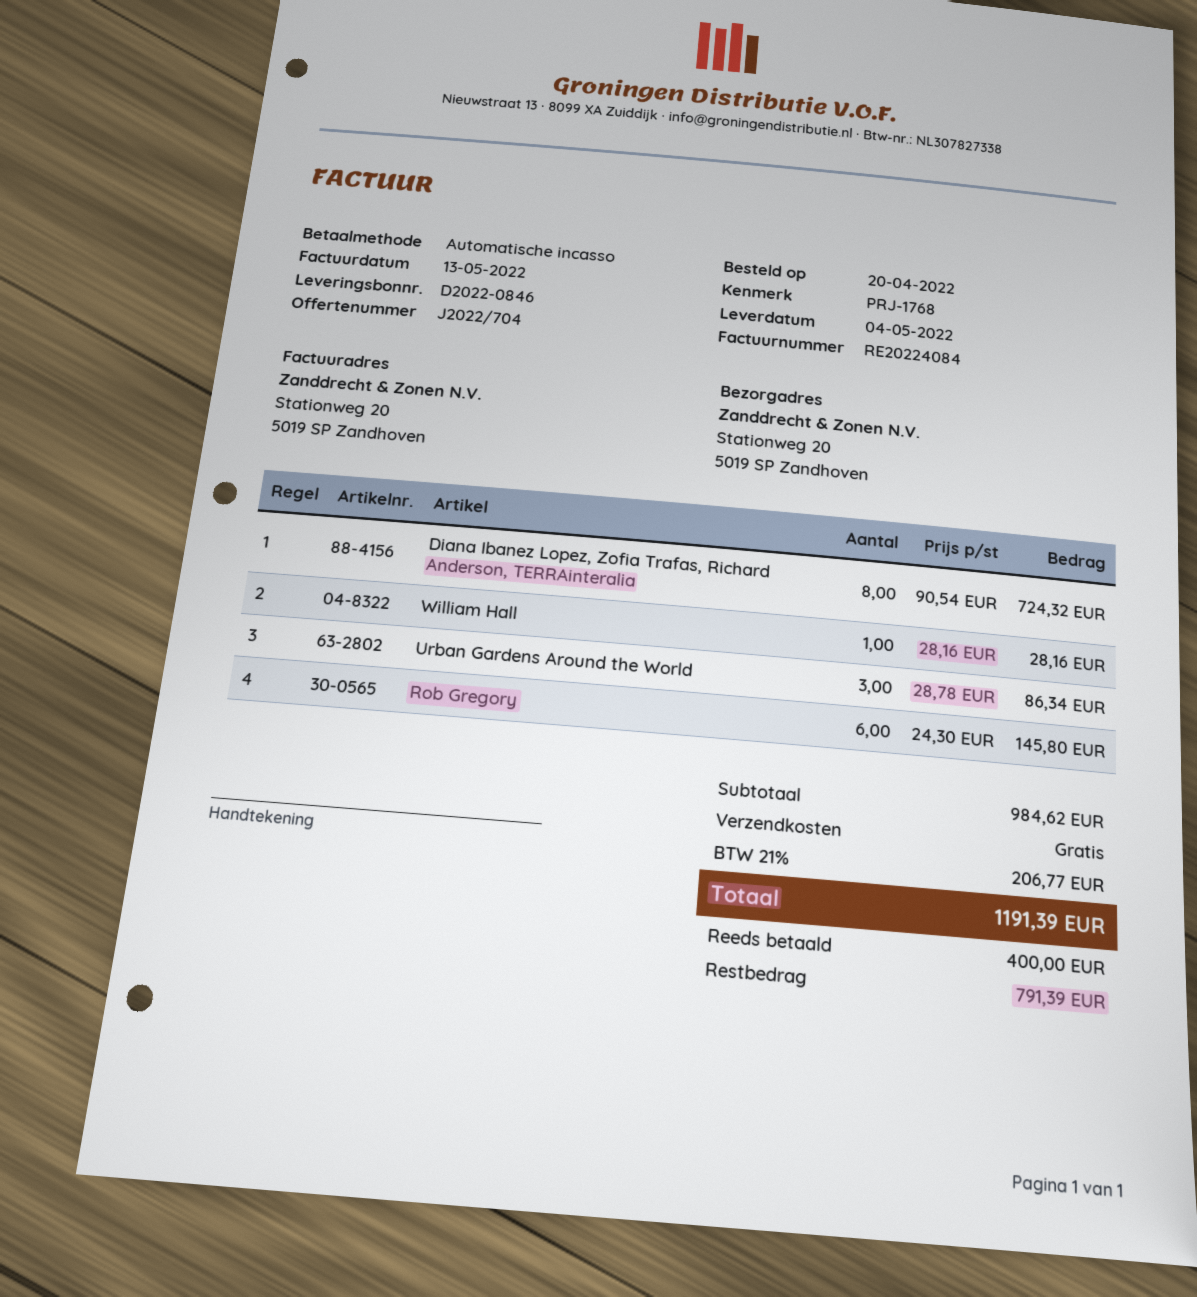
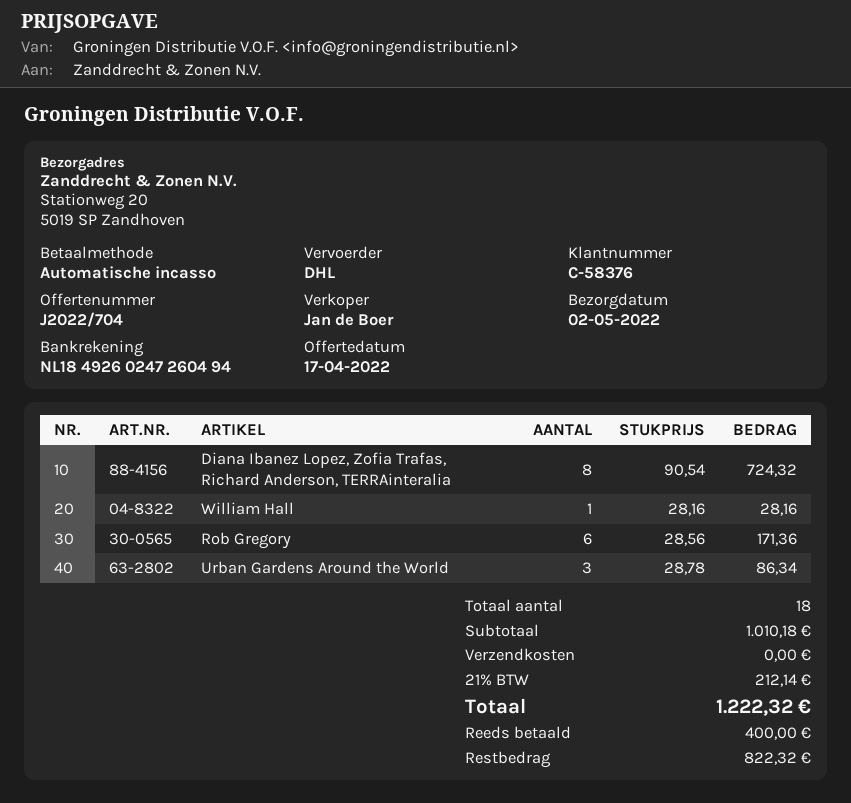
delivery date: 2022-05-04 -> 2022-05-02
Rob Gregory: 6 x 24.30 = 145.80 -> 6 x 28.56 = 171.36
subtotal: 984.62 -> 1010.18
tax: 21% = 206.77 -> 21% = 212.14
total: 1191.39 -> 1222.32
balance: 791.39 -> 822.32

